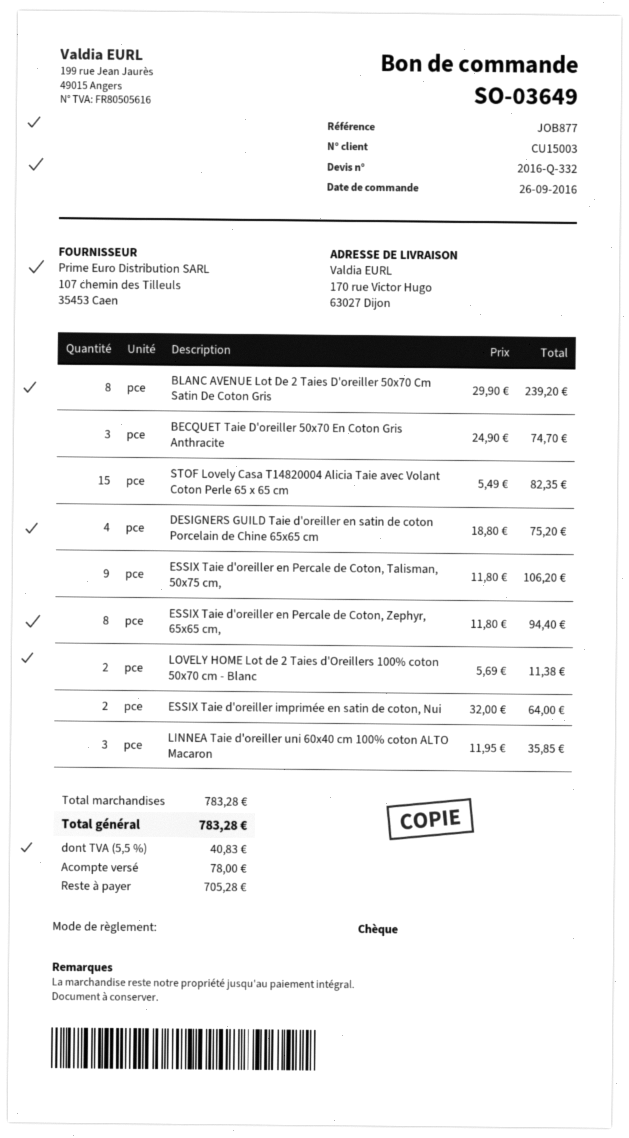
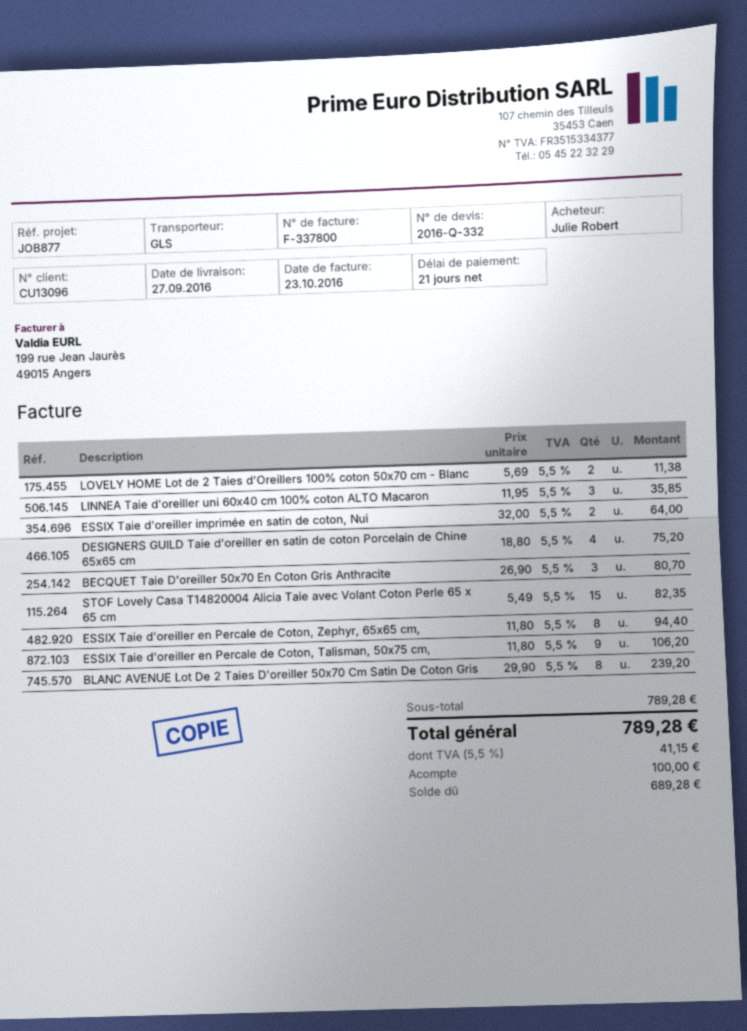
customer number: CU15003 -> CU13096
BECQUET Taie D'oreiller 50x70 En Coton Gris Anthracite: 3 x 24.90 = 74.70 -> 3 x 26.90 = 80.70
subtotal: 783.28 -> 789.28
tax: 5.5% = 40.83 -> 5.5% = 41.15
total: 783.28 -> 789.28
deposit: 78.00 -> 100.00
balance: 705.28 -> 689.28

